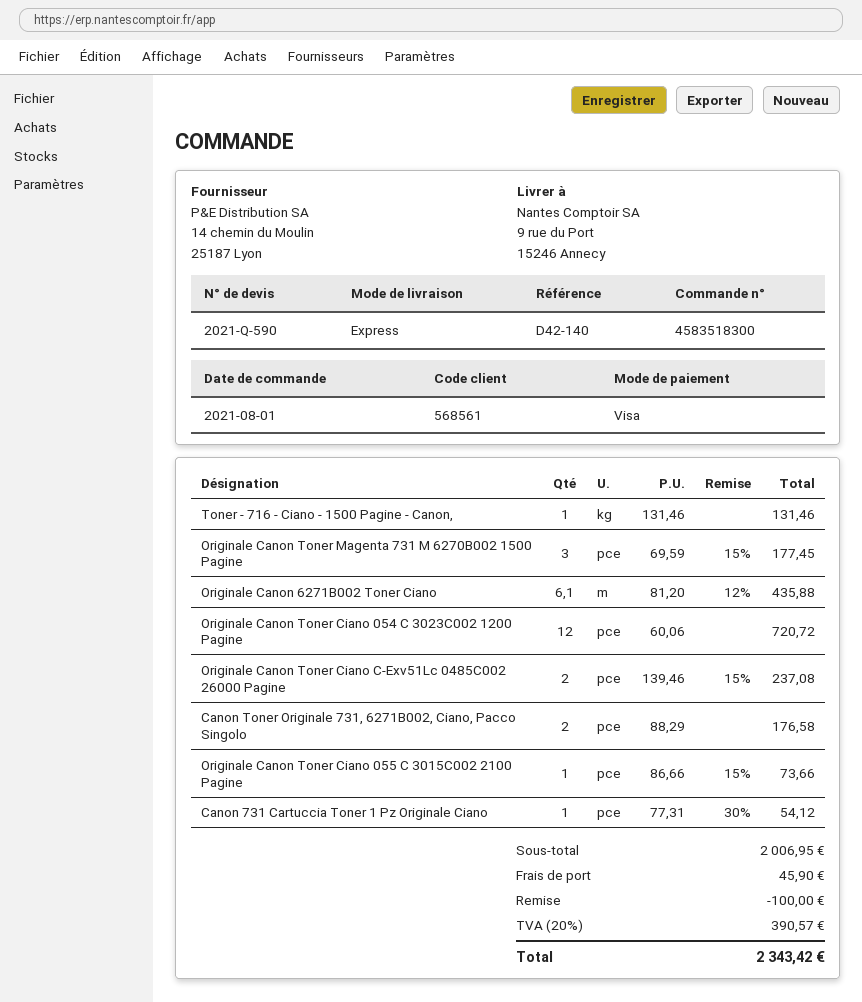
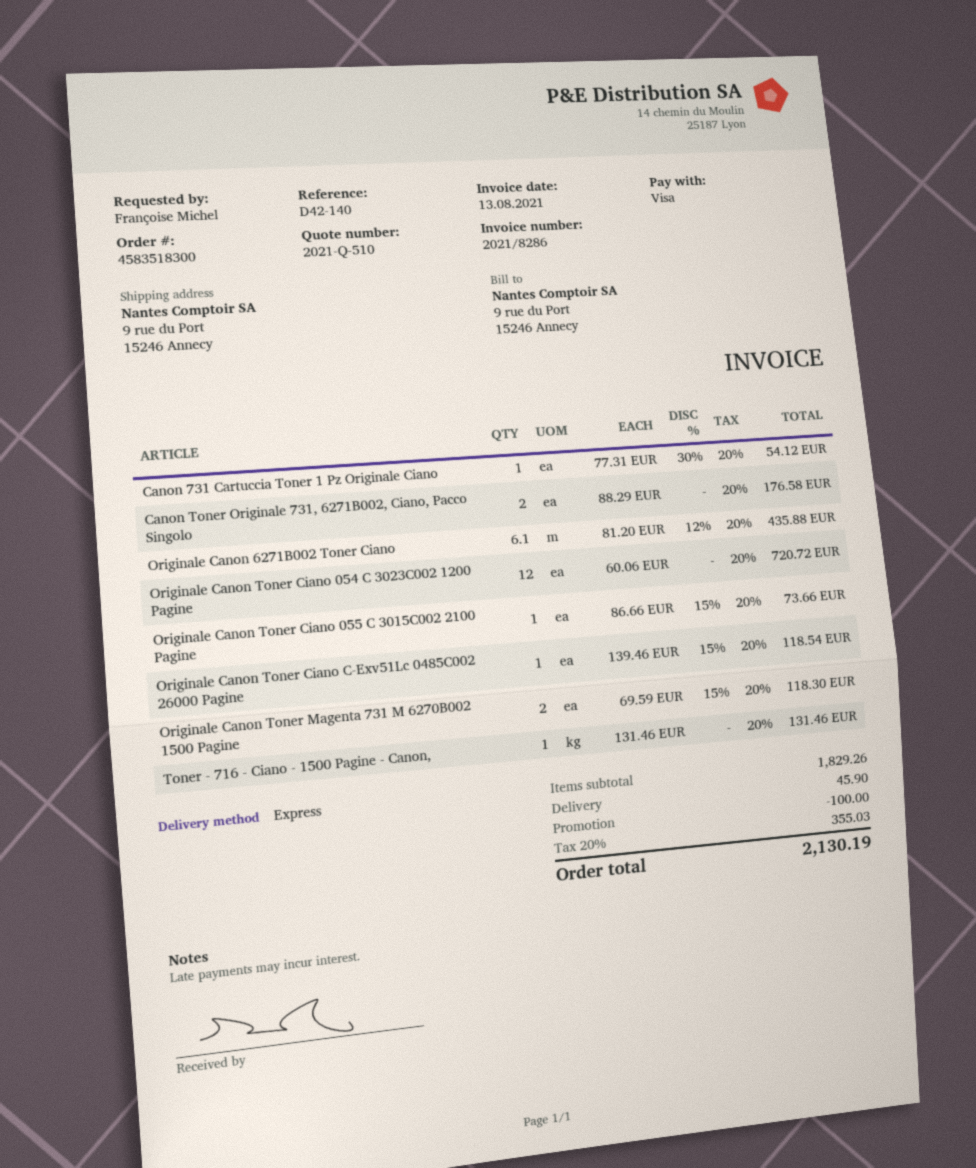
quote number: 2021-Q-590 -> 2021-Q-510
Originale Canon Toner Magenta 731 M 6270B002 1500 Pagine: 3 x 69.59 - 15% = 177.45 -> 2 x 69.59 - 15% = 118.30
Originale Canon Toner Ciano C-Exv51Lc 0485C002 26000 Pagine: 2 x 139.46 - 15% = 237.08 -> 1 x 139.46 - 15% = 118.54
subtotal: 2006.95 -> 1829.26
tax: 20% = 390.57 -> 20% = 355.03
total: 2343.42 -> 2130.19

